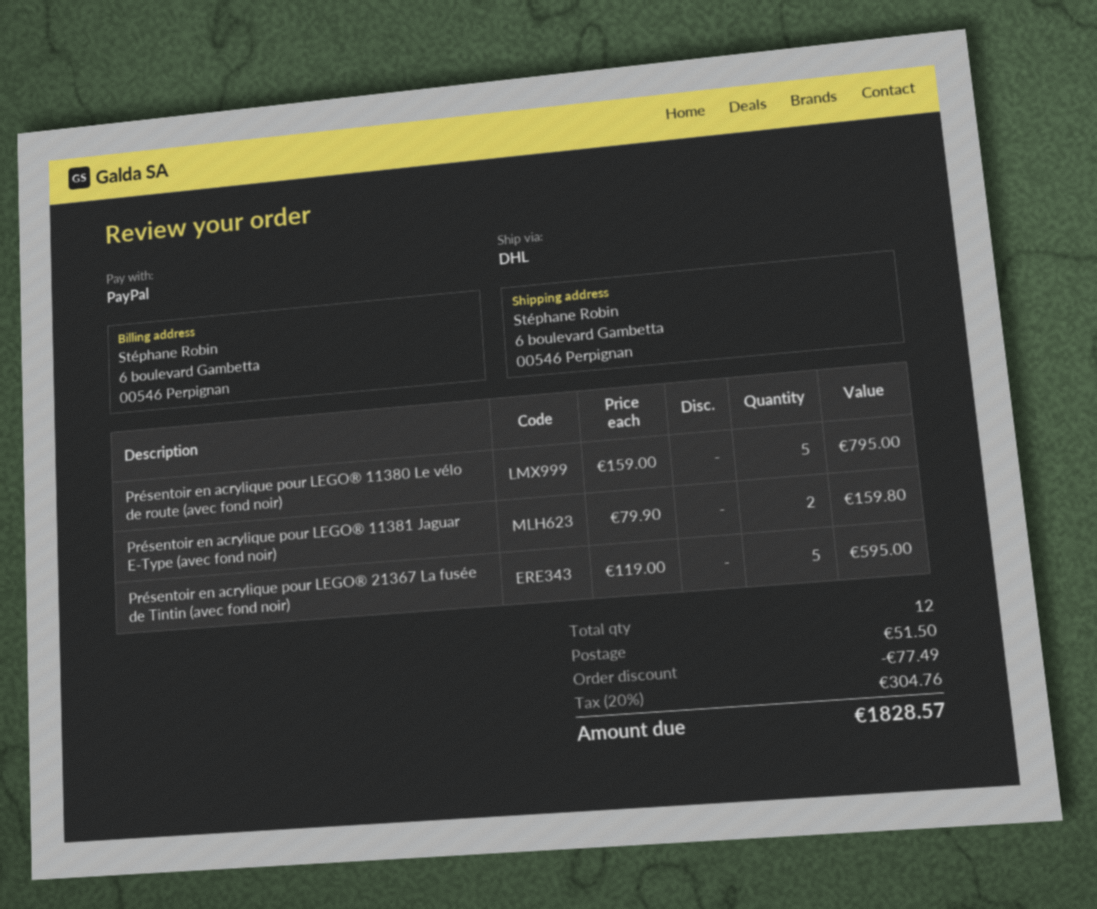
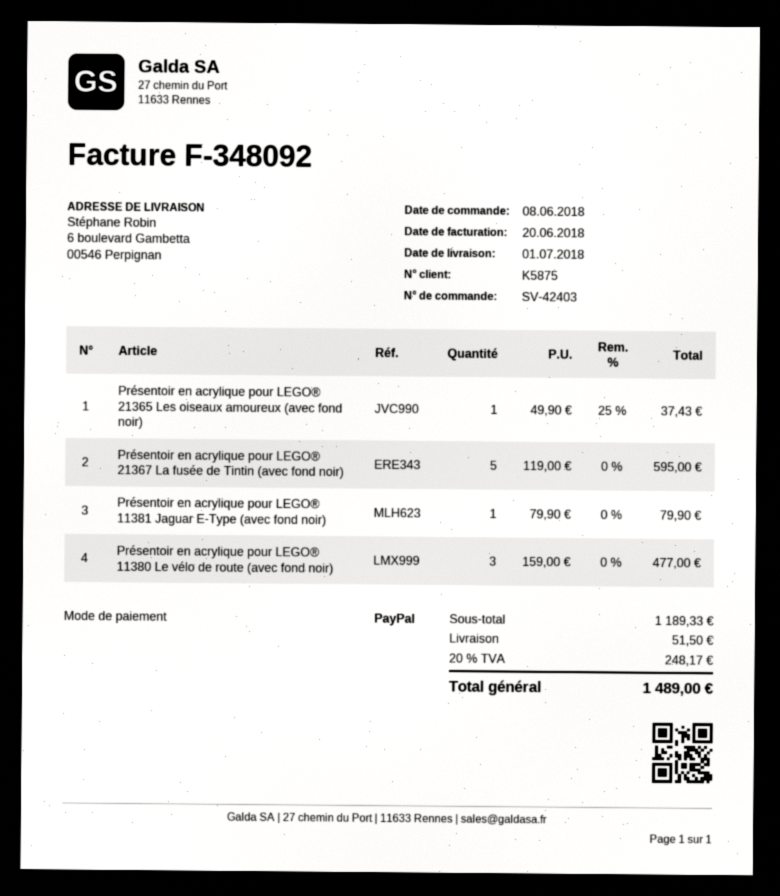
Présentoir en acrylique pour LEGO® 11380 Le vélo de route (avec fond noir): 5 x 159.00 = 795.00 -> 3 x 159.00 = 477.00
Présentoir en acrylique pour LEGO® 11381 Jaguar E-Type (avec fond noir): 2 x 79.90 = 159.80 -> 1 x 79.90 = 79.90
Présentoir en acrylique pour LEGO® 21365 Les oiseaux amoureux (avec fond noir): none -> 1 x 49.90 - 25% = 37.43
discount: 77.49 -> none
tax: 20% = 304.76 -> 20% = 248.17
total: 1828.57 -> 1489.00

